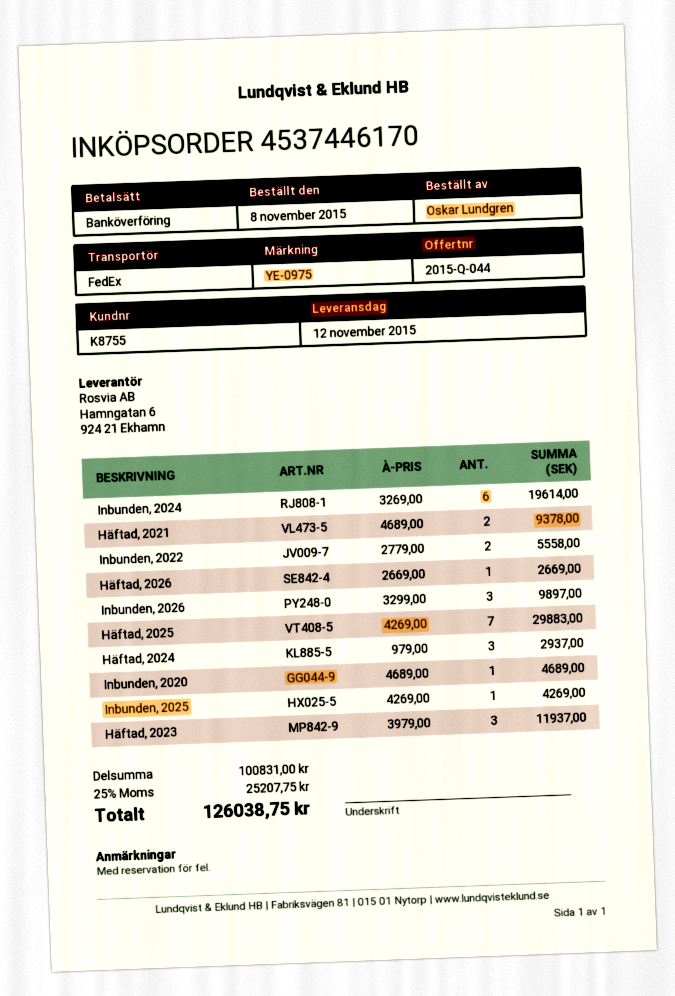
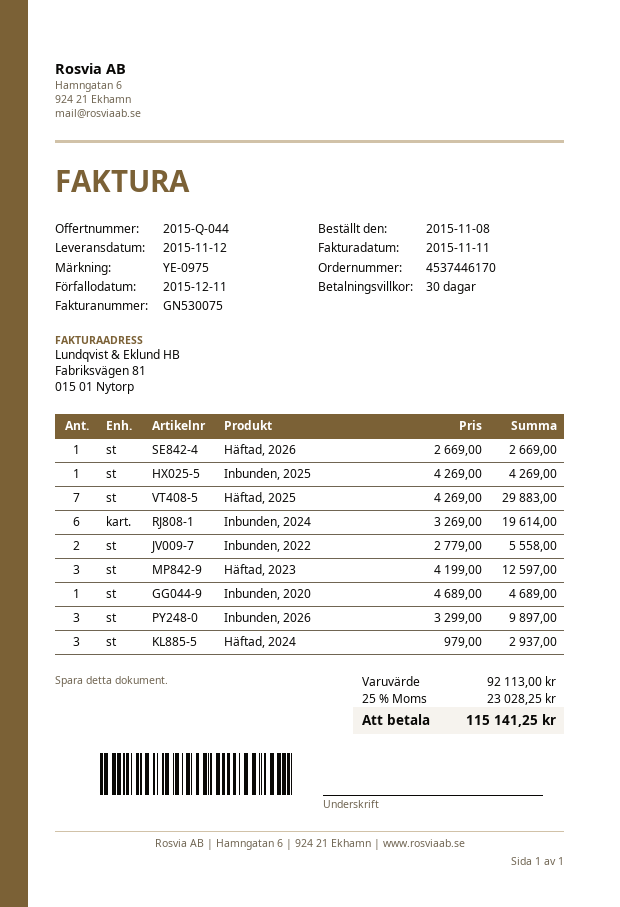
Häftad, 2021: 2 x 4689.00 = 9378.00 -> none
Häftad, 2023: 3 x 3979.00 = 11937.00 -> 3 x 4199.00 = 12597.00
subtotal: 100831.00 -> 92113.00
tax: 25% = 25207.75 -> 25% = 23028.25
total: 126038.75 -> 115141.25

